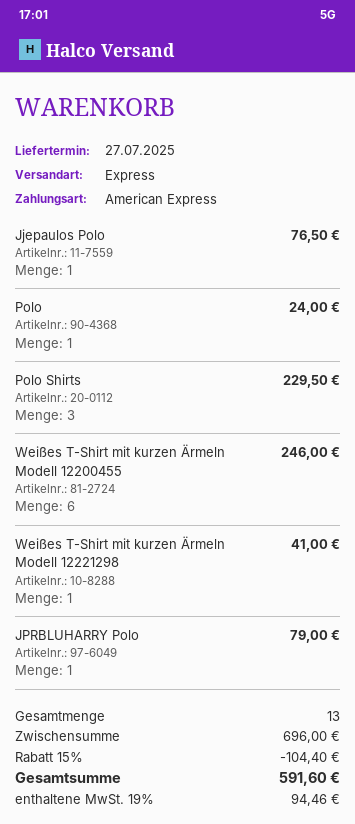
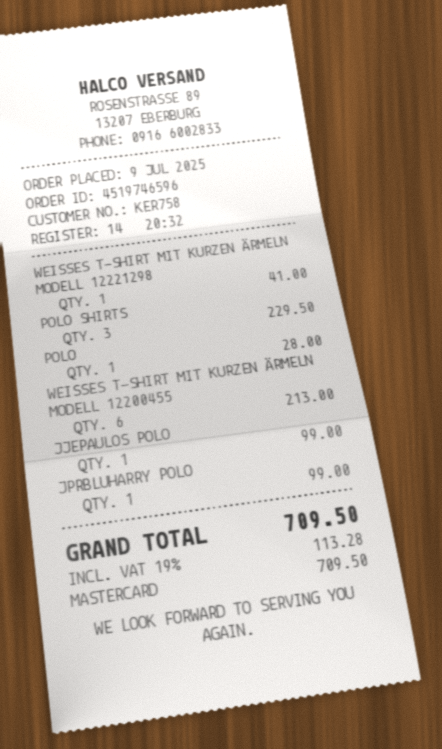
payment method: American Express -> Mastercard
Jjepaulos Polo: 1 for 76.50 -> 1 for 99.00
Polo: 1 for 24.00 -> 1 for 28.00
Weißes T-Shirt mit kurzen Ärmeln Modell 12200455: 6 for 246.00 -> 6 for 213.00
JPRBLUHARRY Polo: 1 for 79.00 -> 1 for 99.00
discount: 15% = 104.40 -> none
tax: 19% = 94.46 -> 19% = 113.28
total: 591.60 -> 709.50

